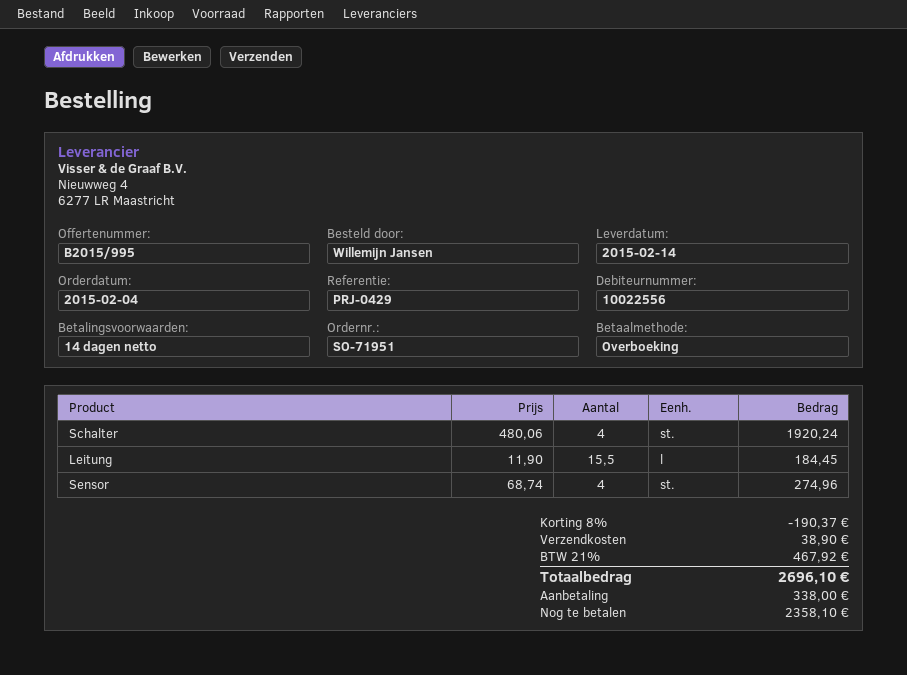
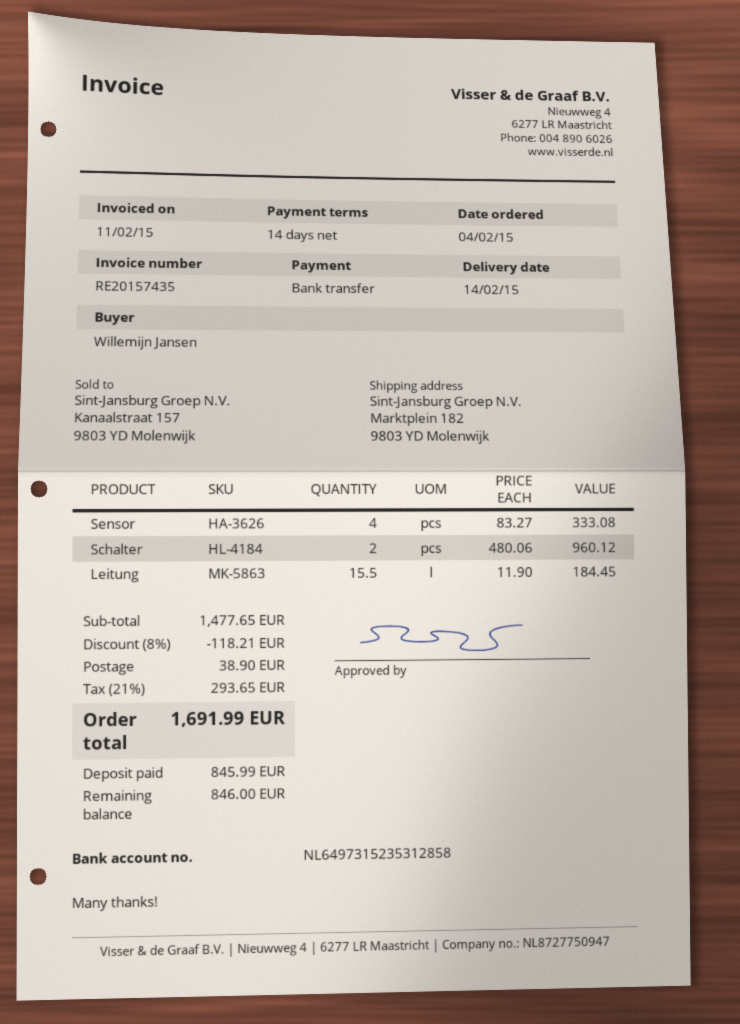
Schalter: 4 x 480.06 = 1920.24 -> 2 x 480.06 = 960.12
Sensor: 4 x 68.74 = 274.96 -> 4 x 83.27 = 333.08
discount: 8% = 190.37 -> 8% = 118.21
tax: 21% = 467.92 -> 21% = 293.65
total: 2696.10 -> 1691.99
deposit: 338.00 -> 845.99
balance: 2358.10 -> 846.00

